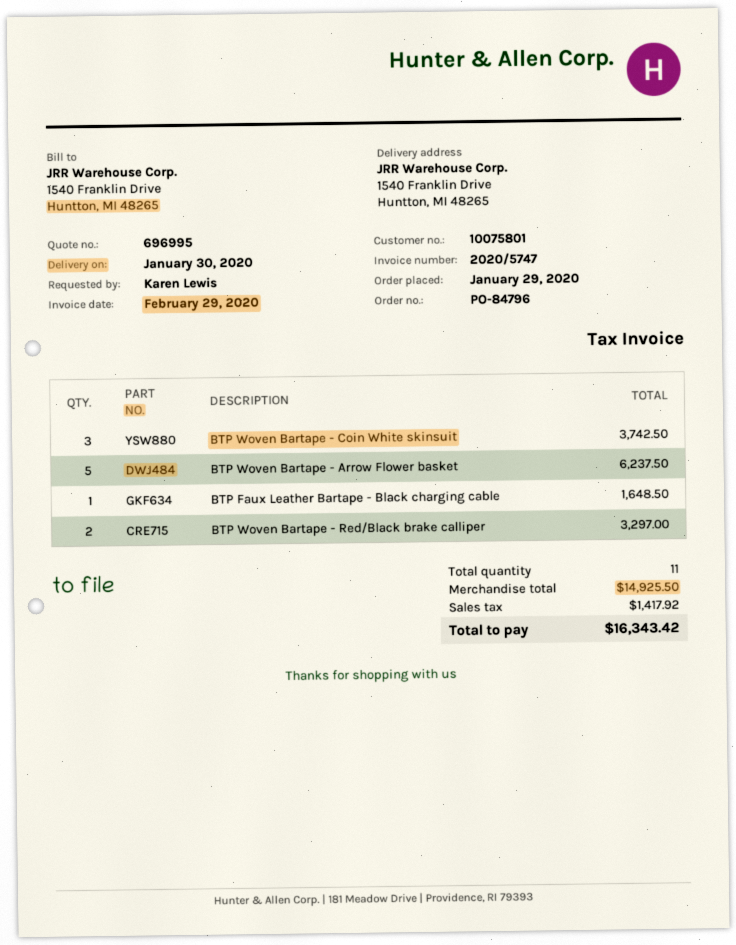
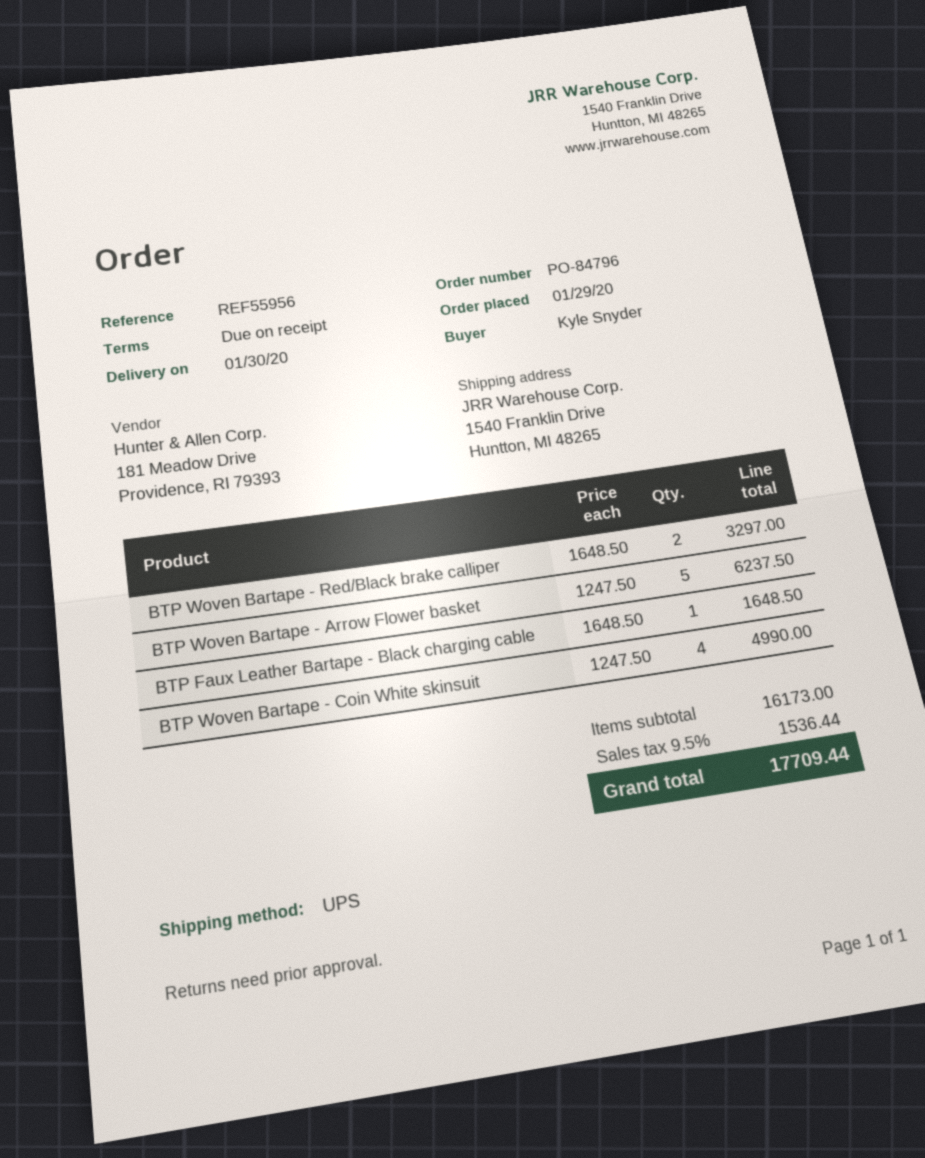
ordered by: Karen Lewis -> Kyle Snyder
BTP Woven Bartape - Coin White skinsuit: 3 for 3742.50 -> 4 for 4990.00
subtotal: 14925.50 -> 16173.00
tax: 1417.92 -> 1536.44
total: 16343.42 -> 17709.44

